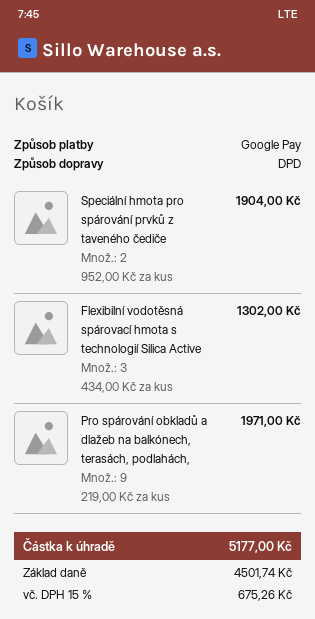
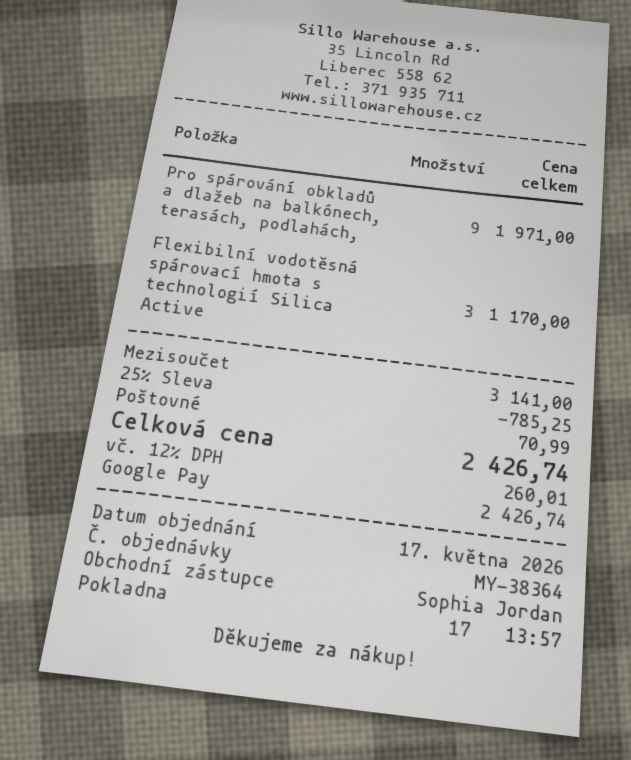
Speciální hmota pro spárování prvků z taveného čediče: 2 for 1904.00 -> none
Flexibilní vodotěsná spárovací hmota s technologií Silica Active: 3 for 1302.00 -> 3 for 1170.00
discount: none -> 25% = 785.25
shipping: none -> 70.99
tax: 15% = 675.26 -> 12% = 260.01
total: 5177.00 -> 2426.74

